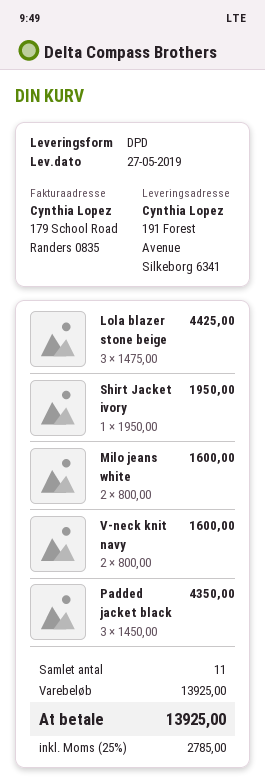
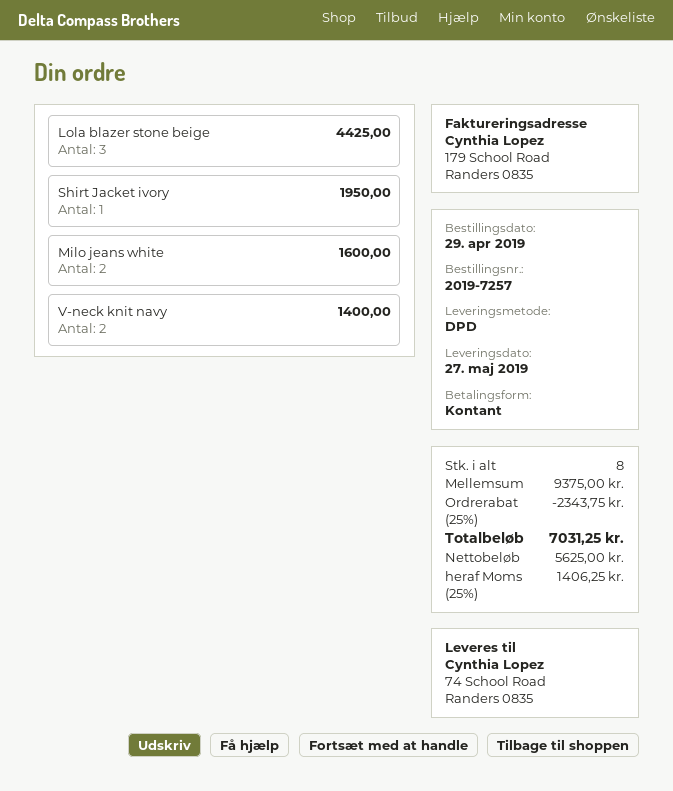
ship to: 191 Forest Avenue, Silkeborg 6341 -> 74 School Road, Randers 0835
V-neck knit navy: 2 for 1600.00 -> 2 for 1400.00
Padded jacket black: 3 for 4350.00 -> none
total quantity: 11 -> 8
subtotal: 13925.00 -> 9375.00
discount: none -> 25% = 2343.75
tax: 25% = 2785.00 -> 25% = 1406.25
total: 13925.00 -> 7031.25

